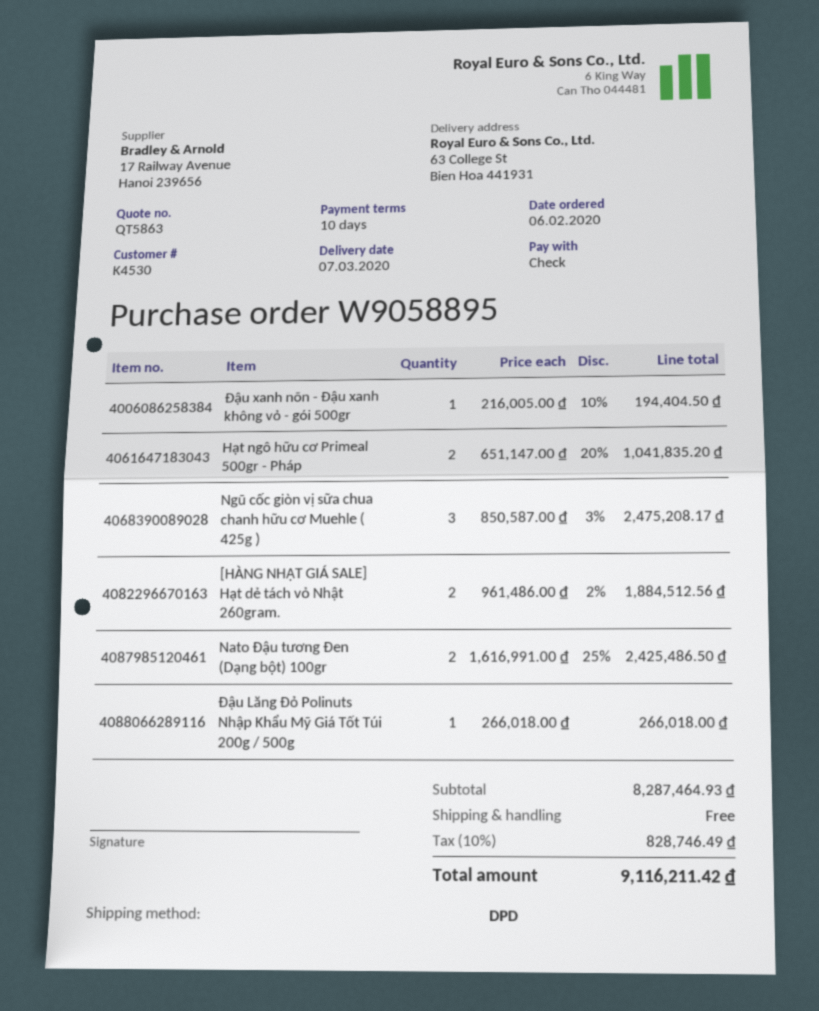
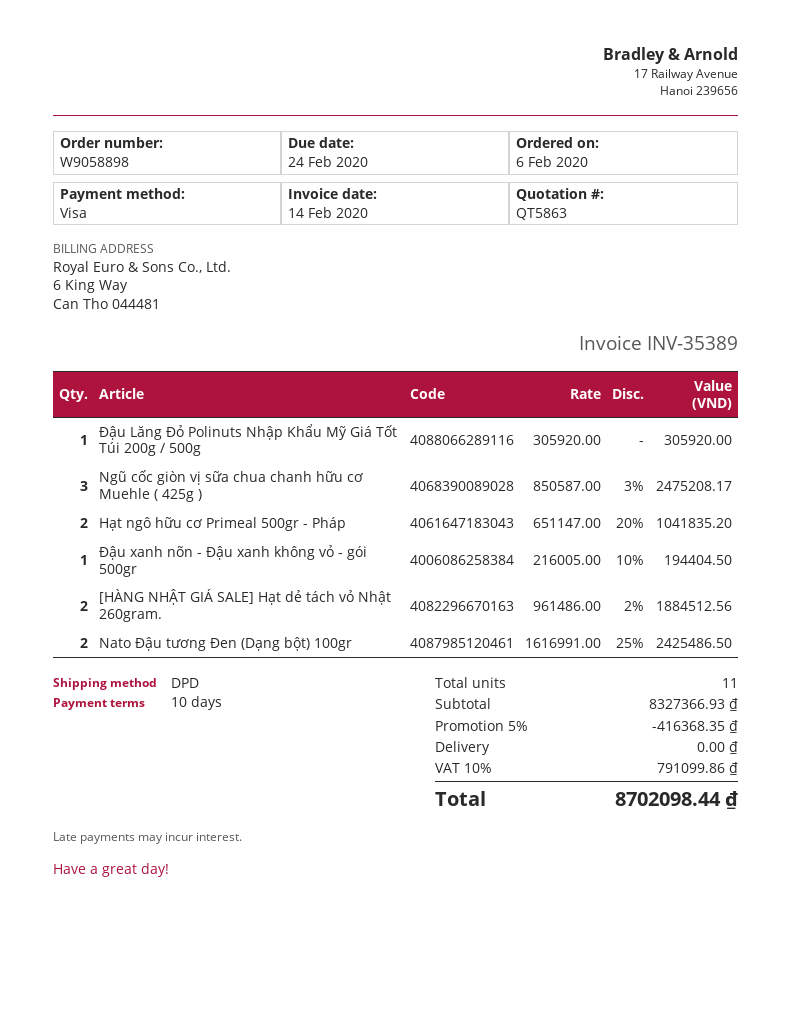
order number: W9058895 -> W9058898
payment method: cheque -> Visa
Đậu Lăng Đỏ Polinuts Nhập Khẩu Mỹ Giá Tốt Túi 200g / 500g: 1 x 266018.00 = 266018.00 -> 1 x 305920.00 = 305920.00
subtotal: 8287464.93 -> 8327366.93
discount: none -> 5% = 416368.35
tax: 10% = 828746.49 -> 10% = 791099.86
total: 9116211.42 -> 8702098.44

